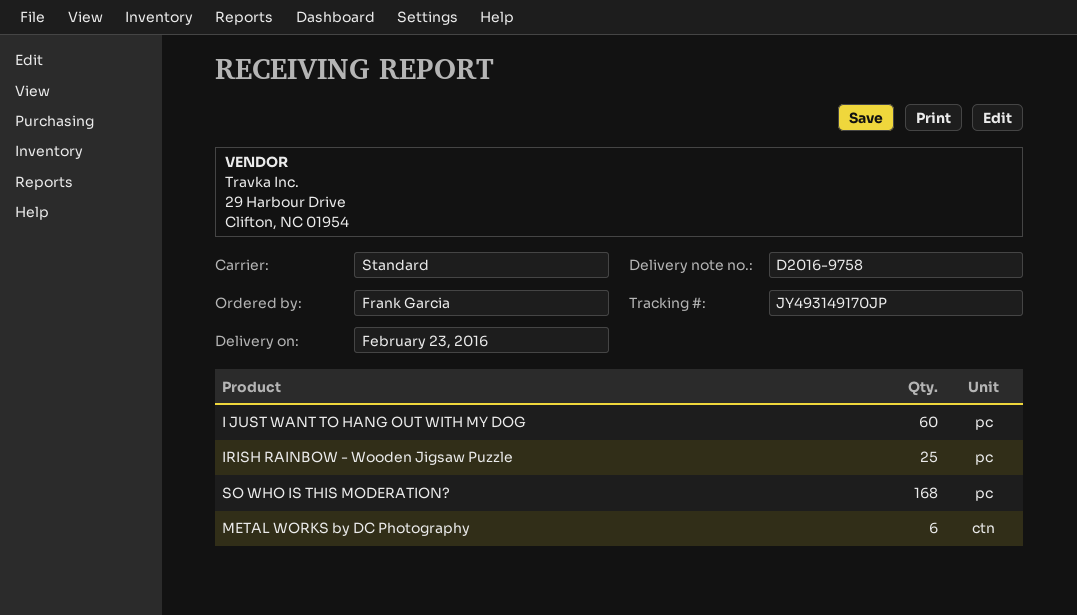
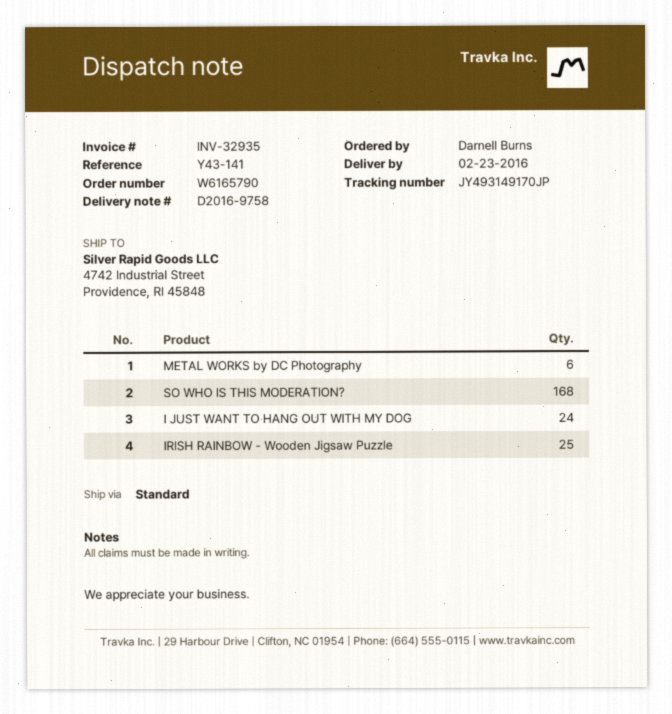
ordered by: Frank Garcia -> Darnell Burns
I JUST WANT TO HANG OUT WITH MY DOG: 60 -> 24

